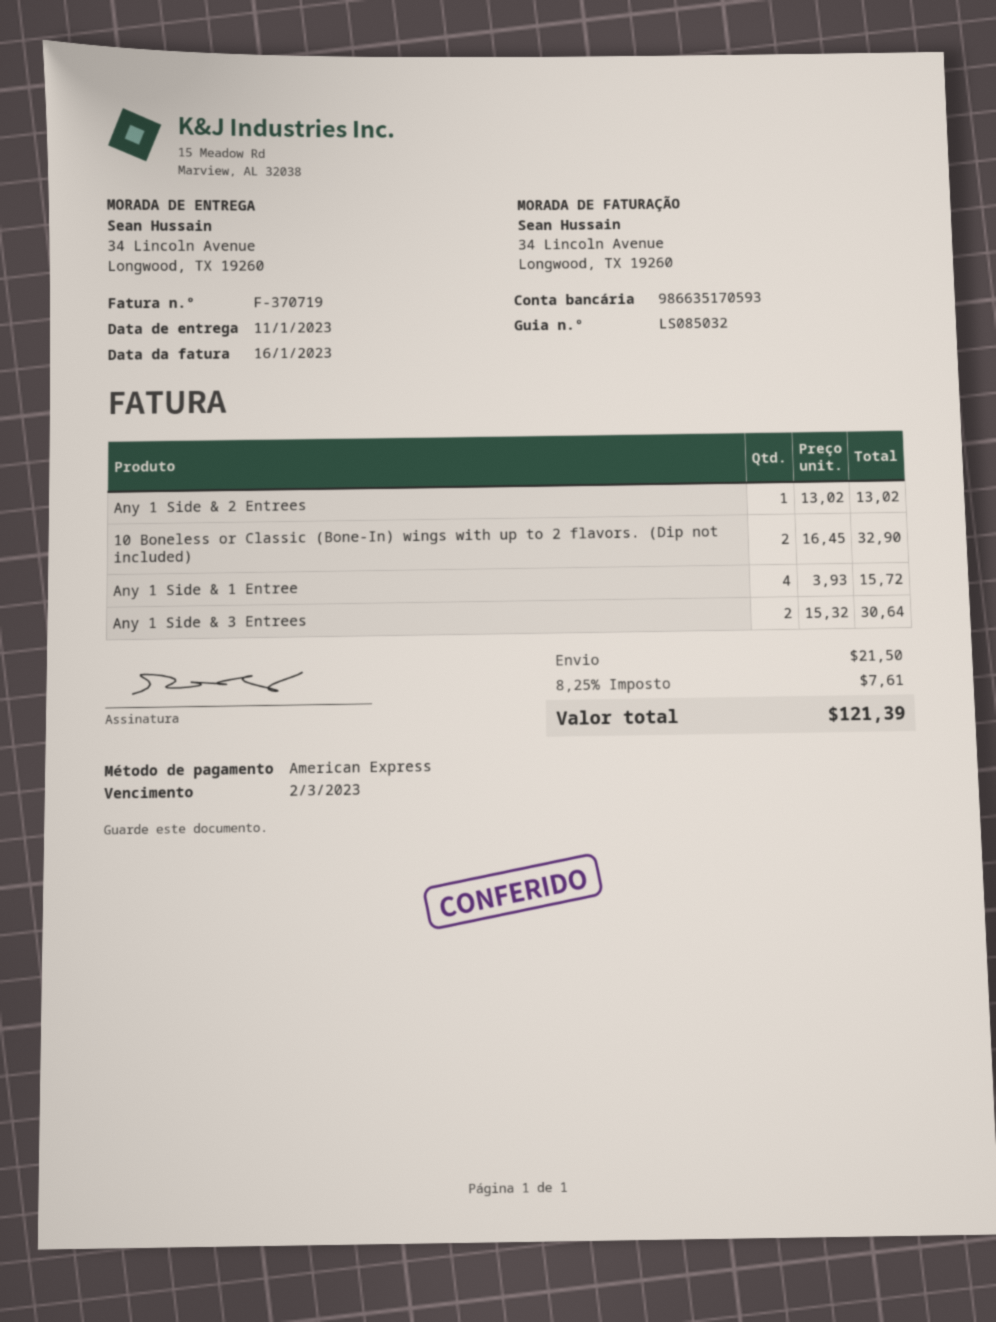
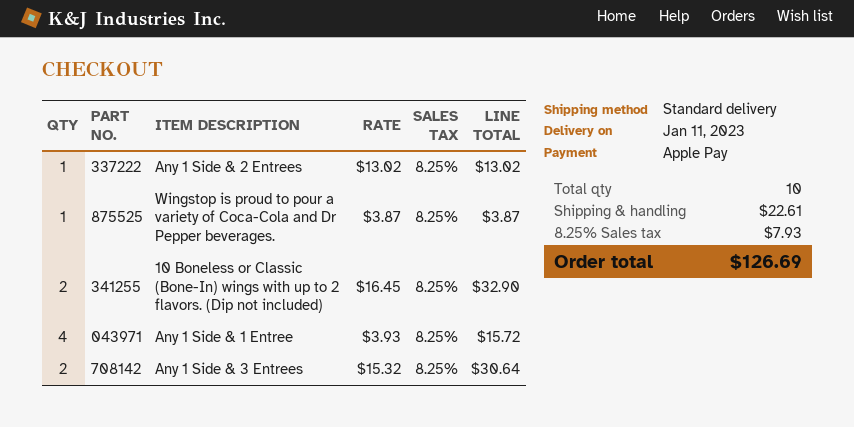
payment method: American Express -> Apple Pay
Wingstop is proud to pour a variety of Coca-Cola and Dr Pepper beverages.: none -> 1 x 3.87 = 3.87
shipping: 21.50 -> 22.61
tax: 8.25% = 7.61 -> 8.25% = 7.93
total: 121.39 -> 126.69

